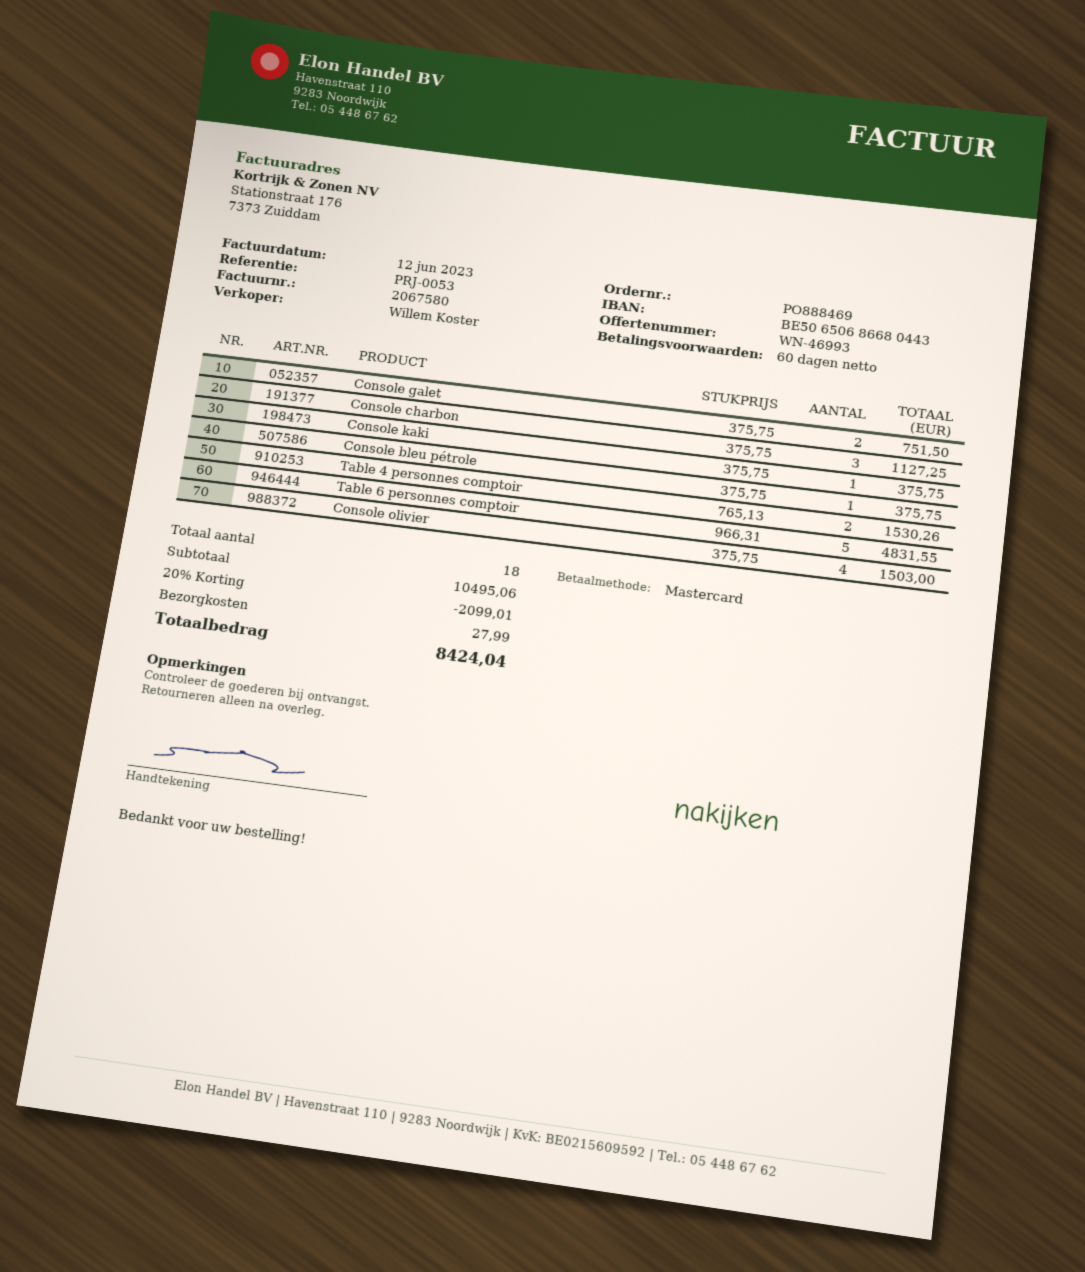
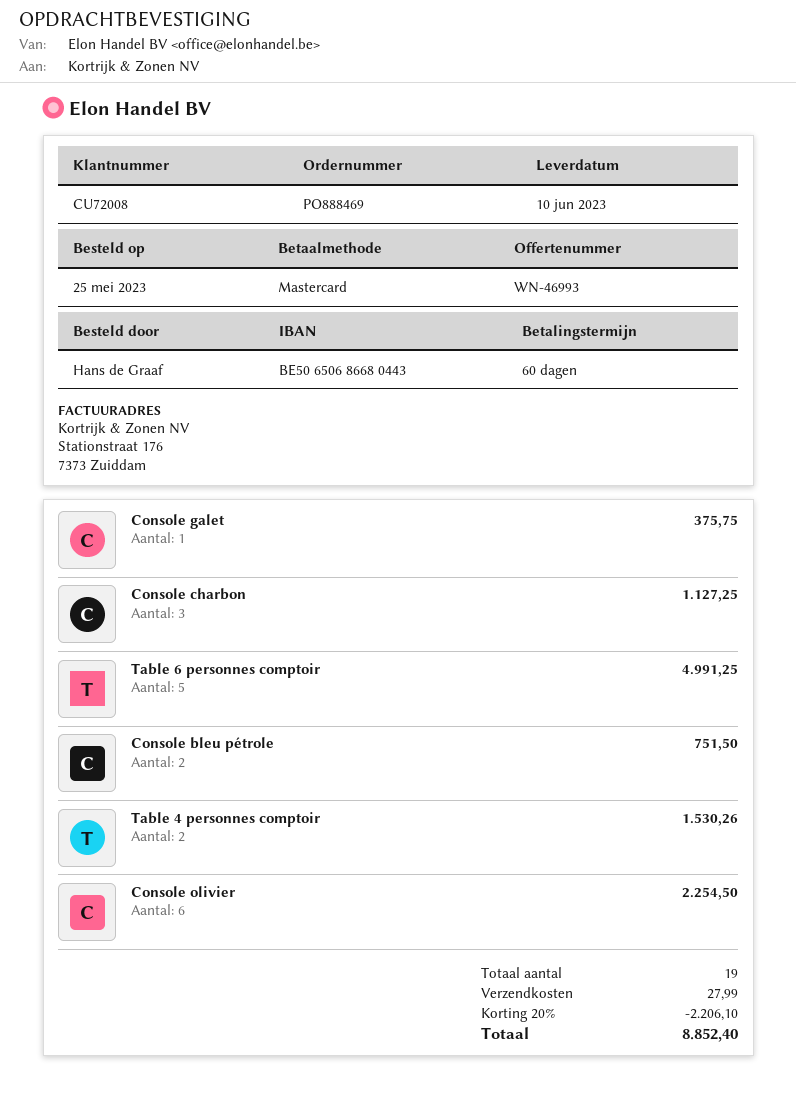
Console galet: 2 for 751.50 -> 1 for 375.75
Console kaki: 1 for 375.75 -> none
Console bleu pétrole: 1 for 375.75 -> 2 for 751.50
Table 6 personnes comptoir: 5 for 4831.55 -> 5 for 4991.25
Console olivier: 4 for 1503.00 -> 6 for 2254.50
total quantity: 18 -> 19
discount: 20% = 2099.01 -> 20% = 2206.10
total: 8424.04 -> 8852.40

